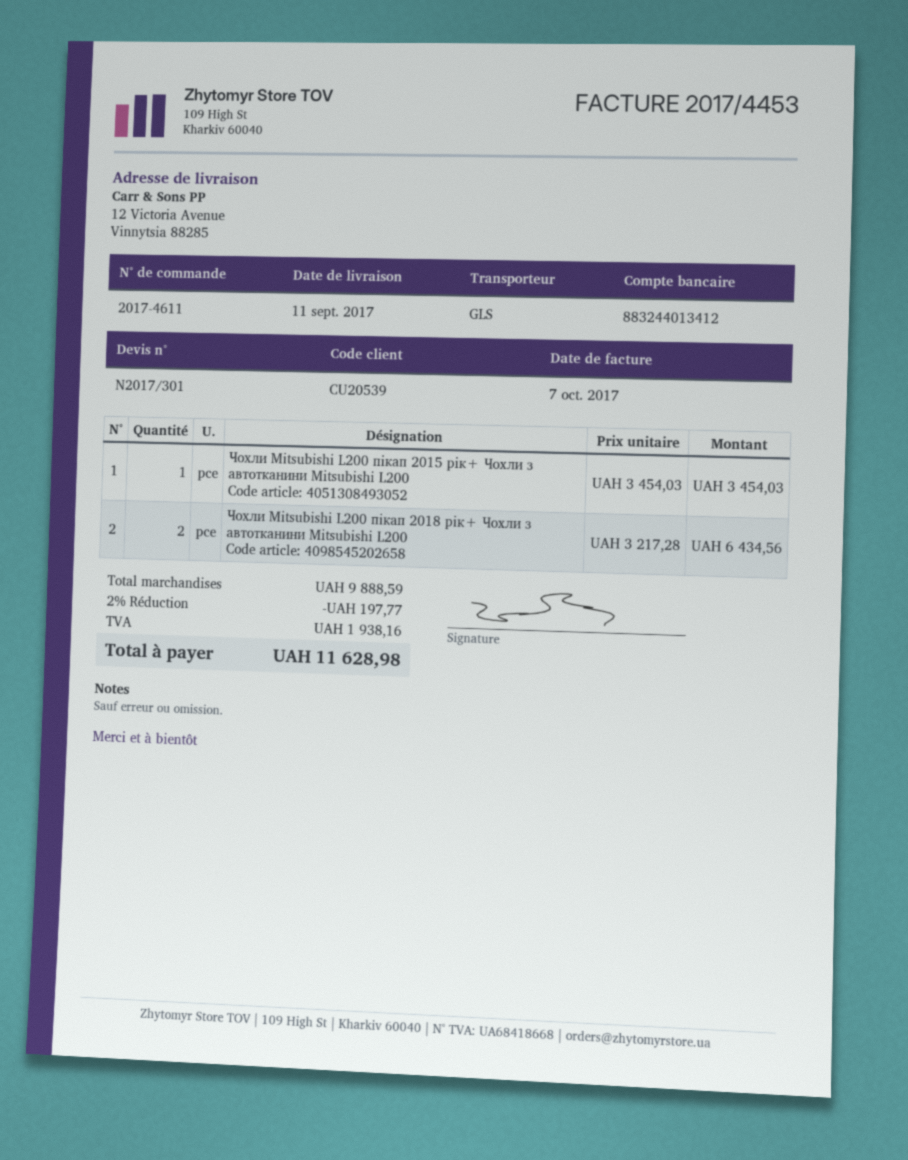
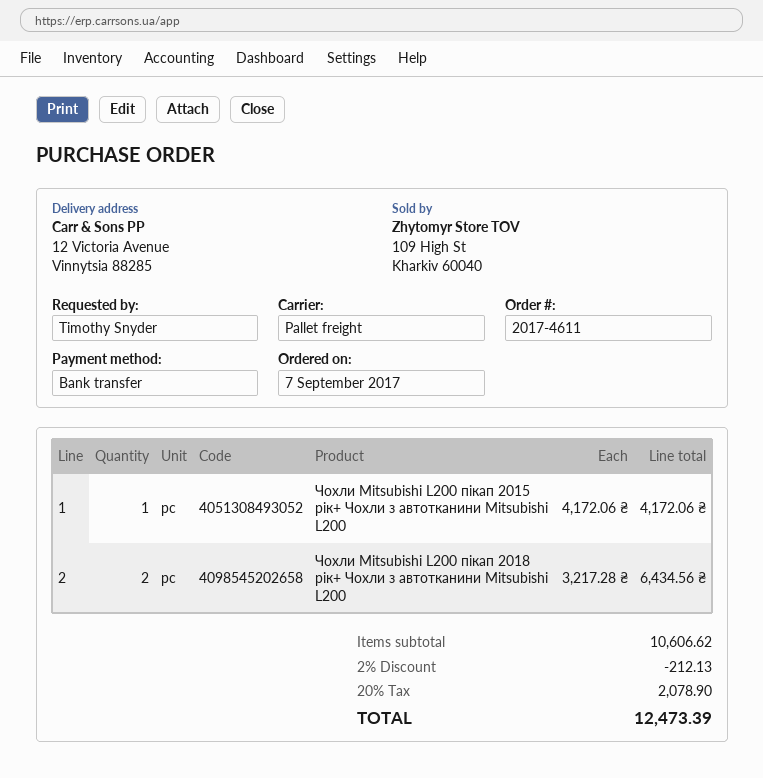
shipping method: GLS -> pallet freight
Чохли Mitsubishi L200 пікап 2015 рік+ Чохли з автотканини Mitsubishi L200: 1 x 3454.03 = 3454.03 -> 1 x 4172.06 = 4172.06
subtotal: 9888.59 -> 10606.62
discount: 2% = 197.77 -> 2% = 212.13
tax: 1938.16 -> 2078.90
total: 11628.98 -> 12473.39

